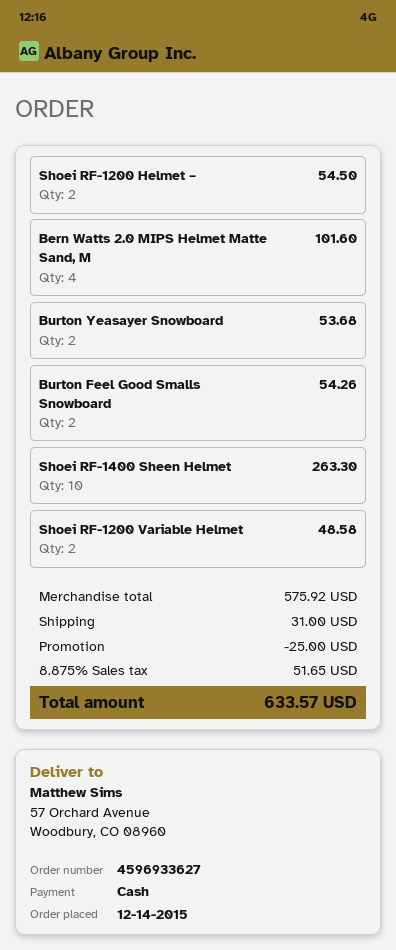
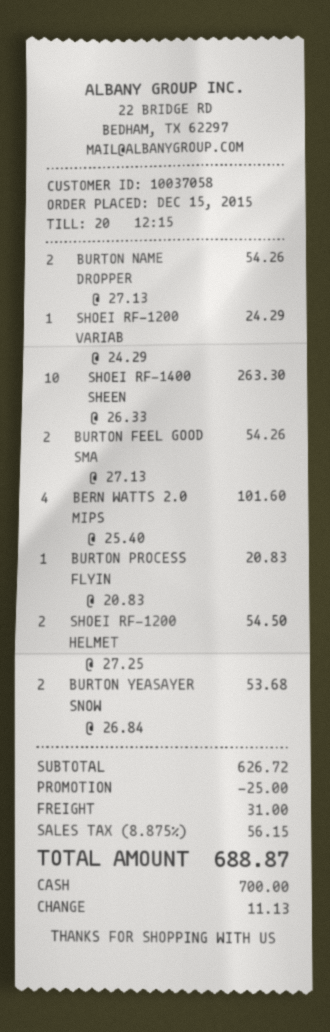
order date: 2015-12-14 -> 2015-12-15
Shoei RF-1200 Variable Helmet: 2 for 48.58 -> 1 for 24.29
BURTON NAME DROPPER: none -> 2 for 54.26
BURTON PROCESS FLYIN: none -> 1 for 20.83
subtotal: 575.92 -> 626.72
tax: 8.875% = 51.65 -> 8.875% = 56.15
total: 633.57 -> 688.87

